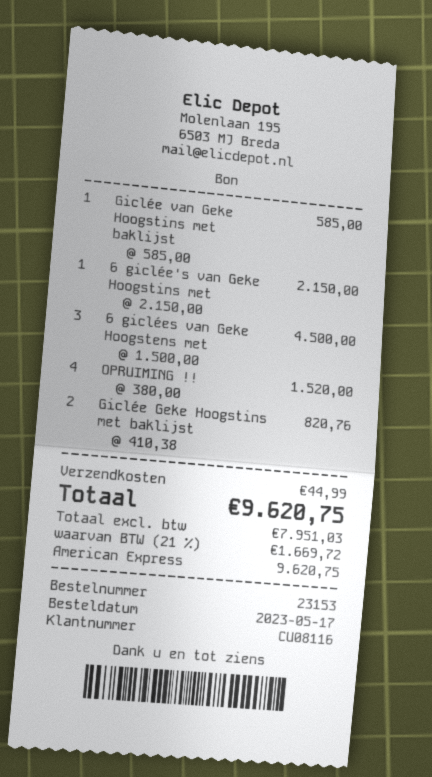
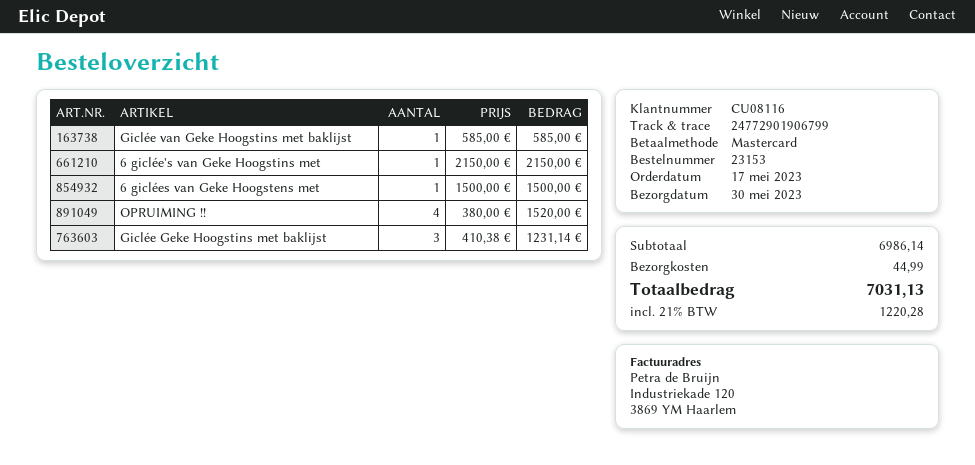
payment method: American Express -> Mastercard
6 giclées van Geke Hoogstens met: 3 x 1500.00 = 4500.00 -> 1 x 1500.00 = 1500.00
Giclée Geke Hoogstins met baklijst: 2 x 410.38 = 820.76 -> 3 x 410.38 = 1231.14
tax: 21% = 1669.72 -> 21% = 1220.28
total: 9620.75 -> 7031.13

